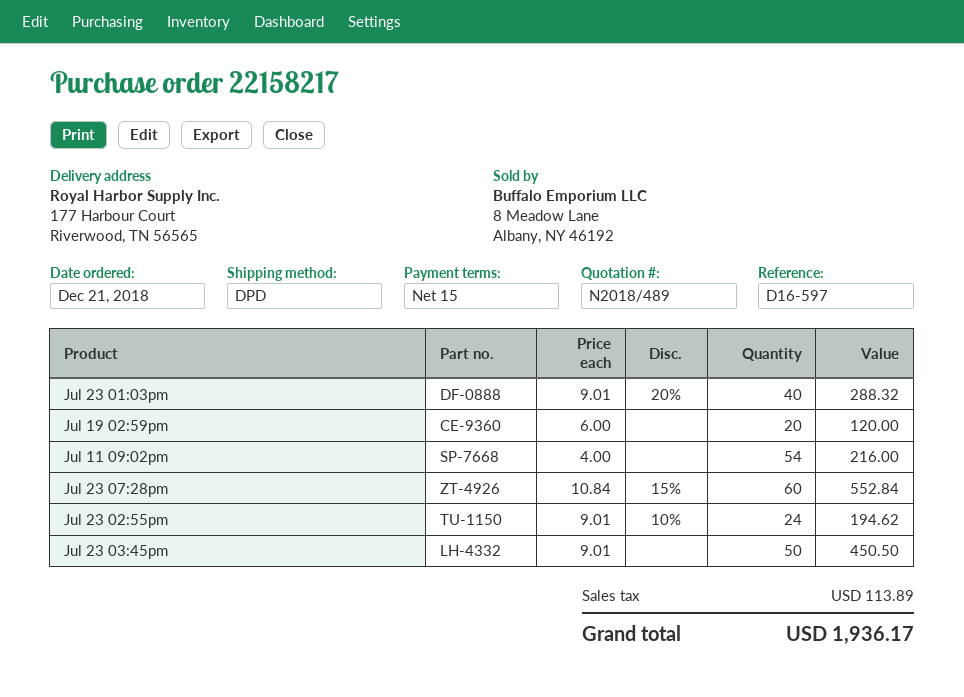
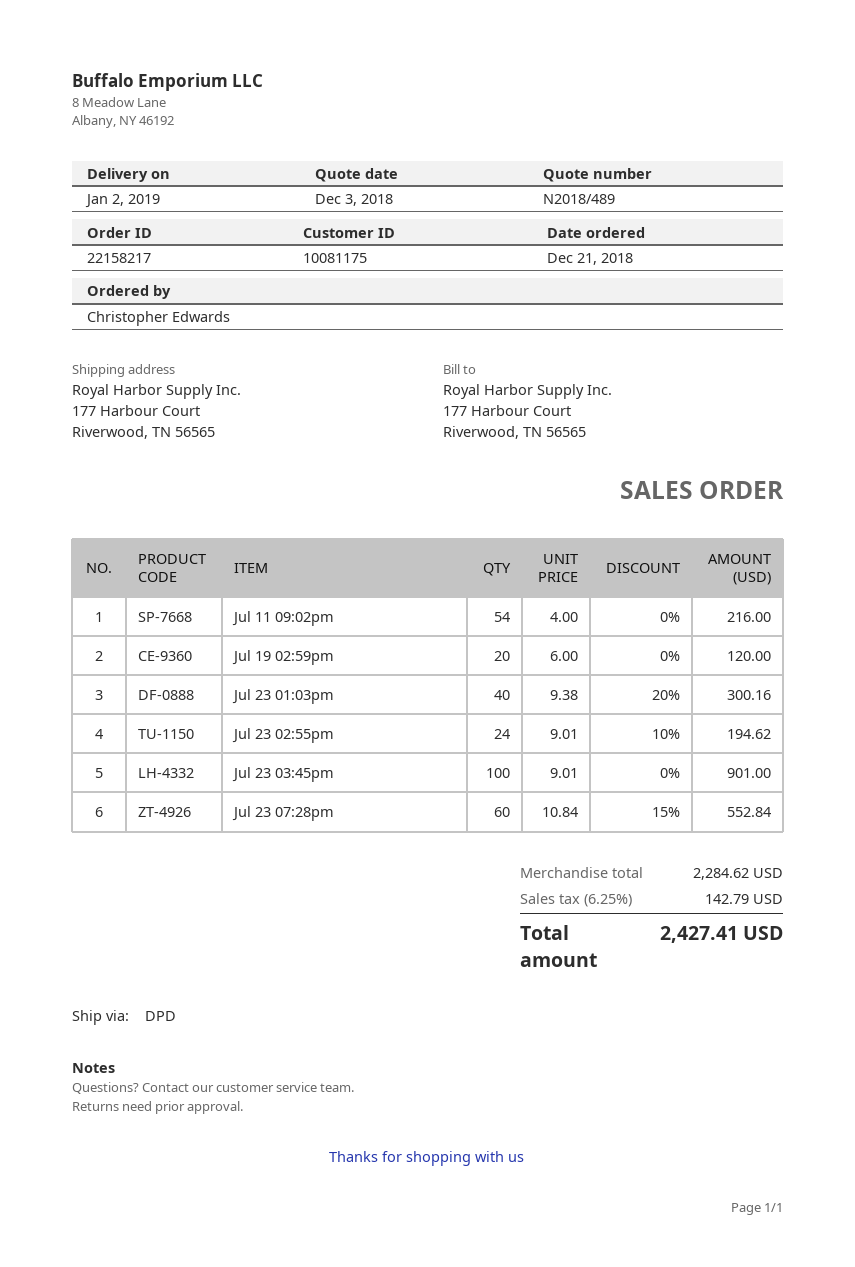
Jul 23 01:03pm: 40 x 9.01 - 20% = 288.32 -> 40 x 9.38 - 20% = 300.16
Jul 23 03:45pm: 50 x 9.01 = 450.50 -> 100 x 9.01 = 901.00
tax: 113.89 -> 142.79
total: 1936.17 -> 2427.41

